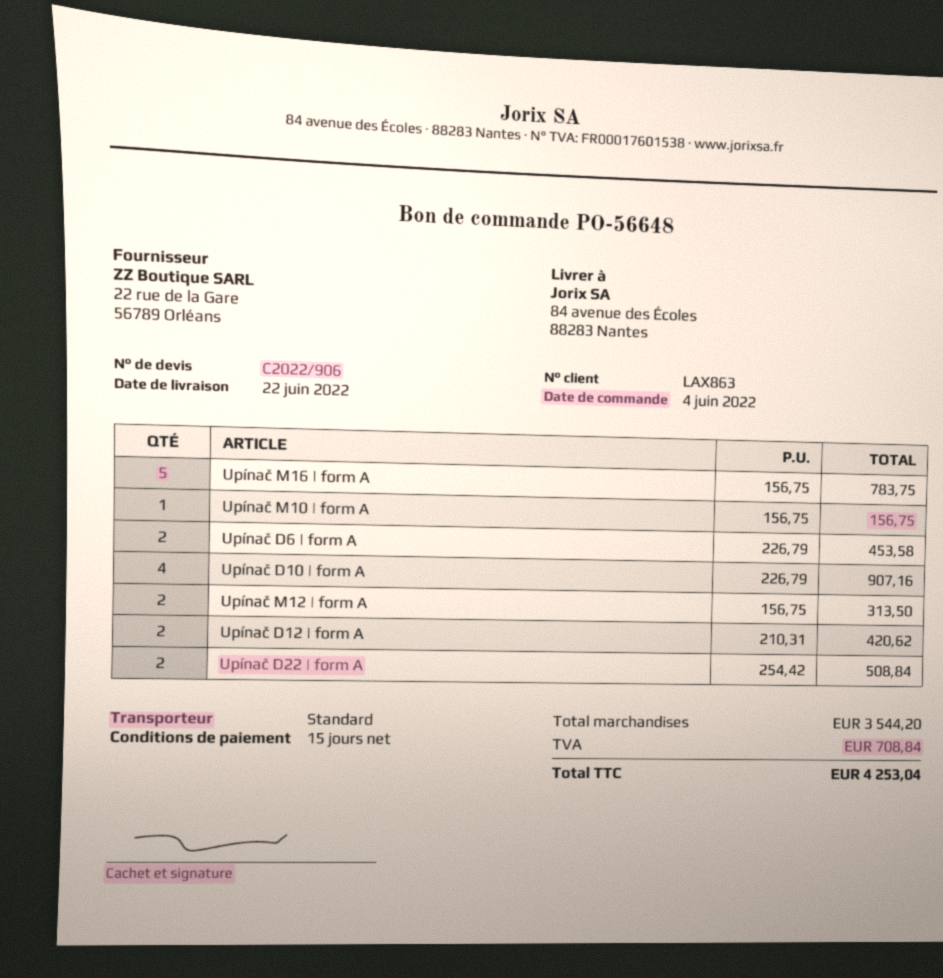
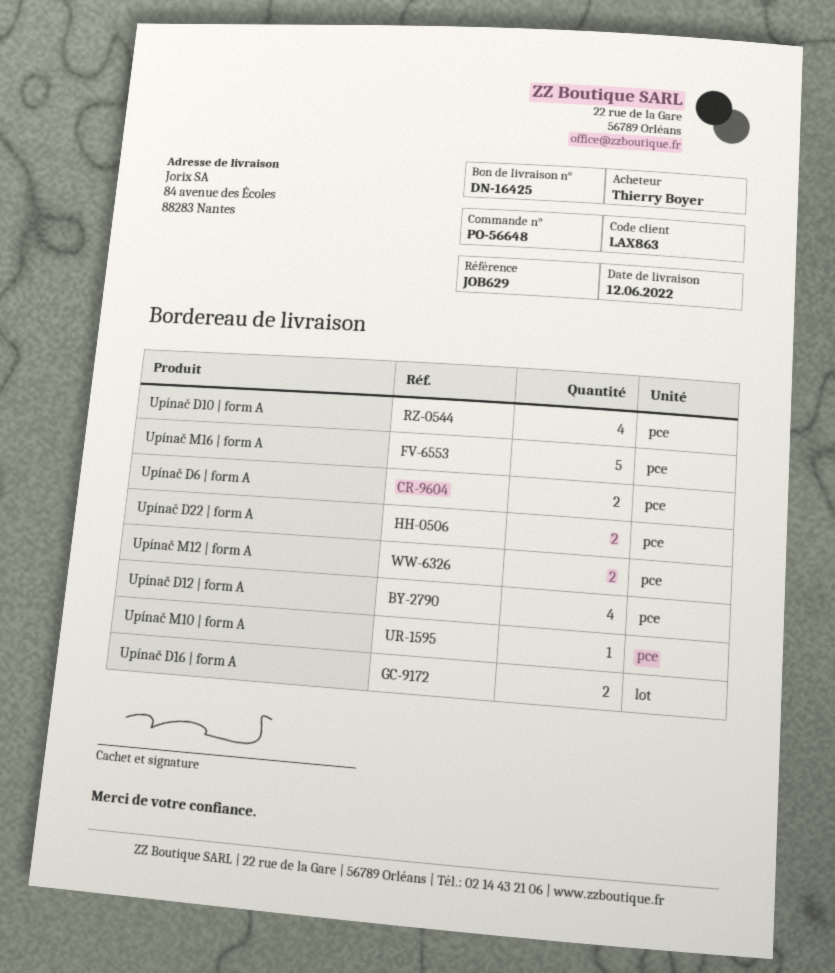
delivery date: 2022-06-22 -> 2022-06-12
Upínač D12 | form A: 2 -> 4
Upínač D16 | form A: none -> 2

